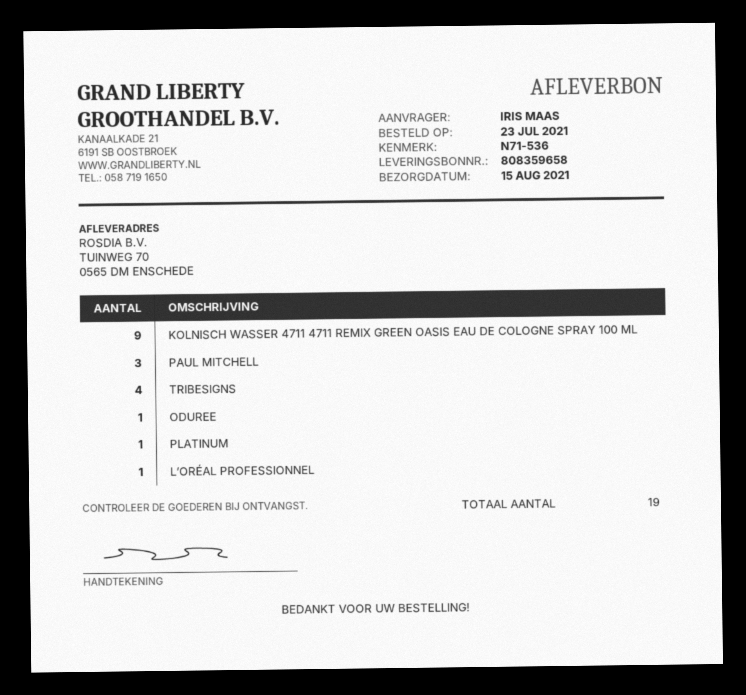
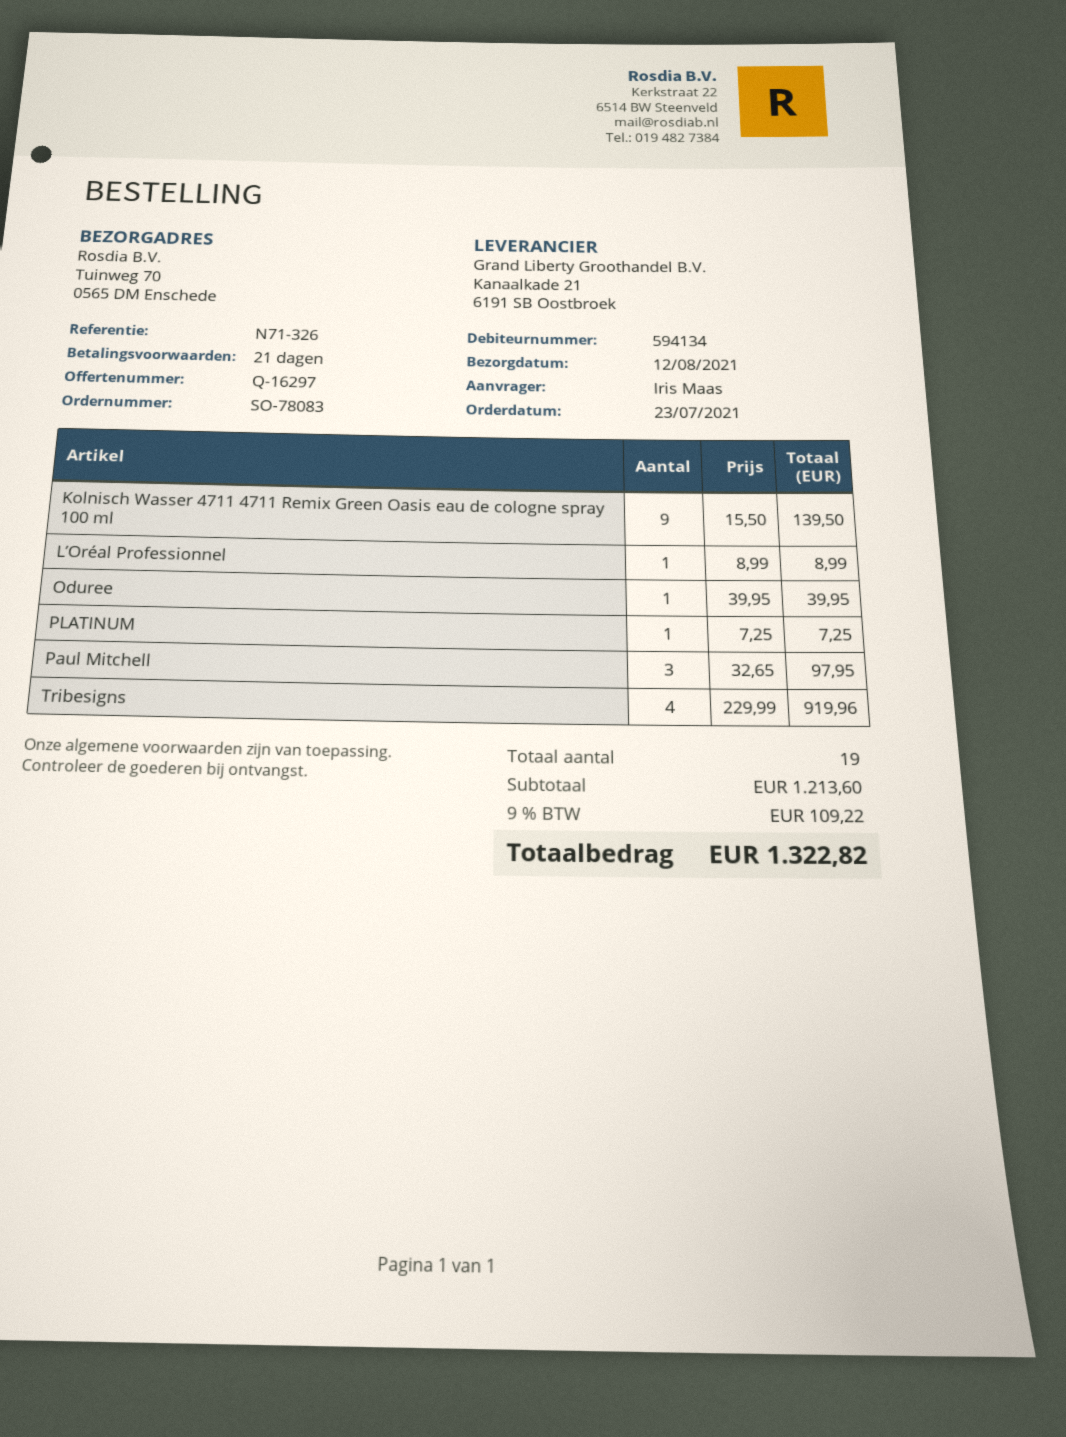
delivery date: 2021-08-15 -> 2021-08-12
reference: N71-536 -> N71-326

